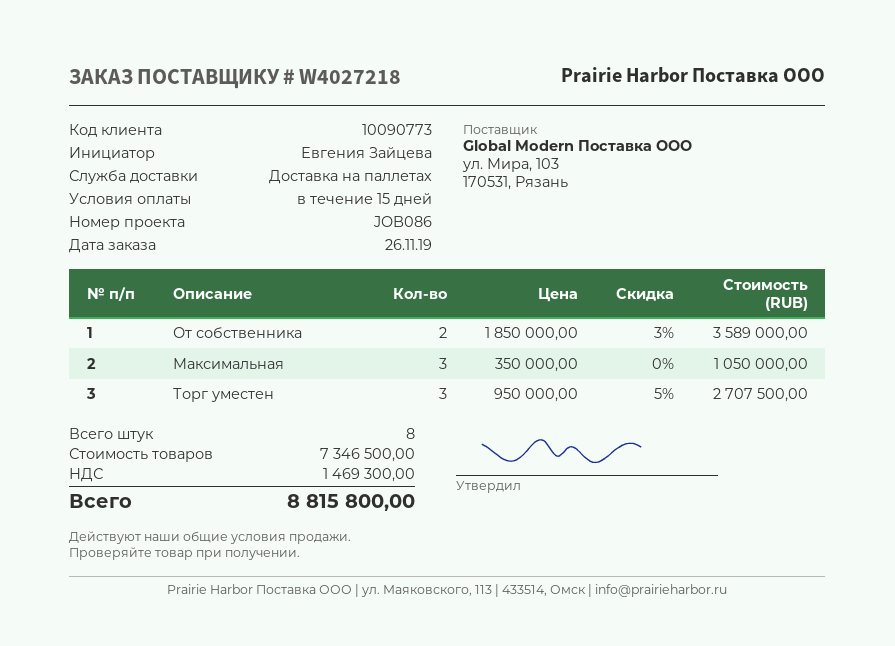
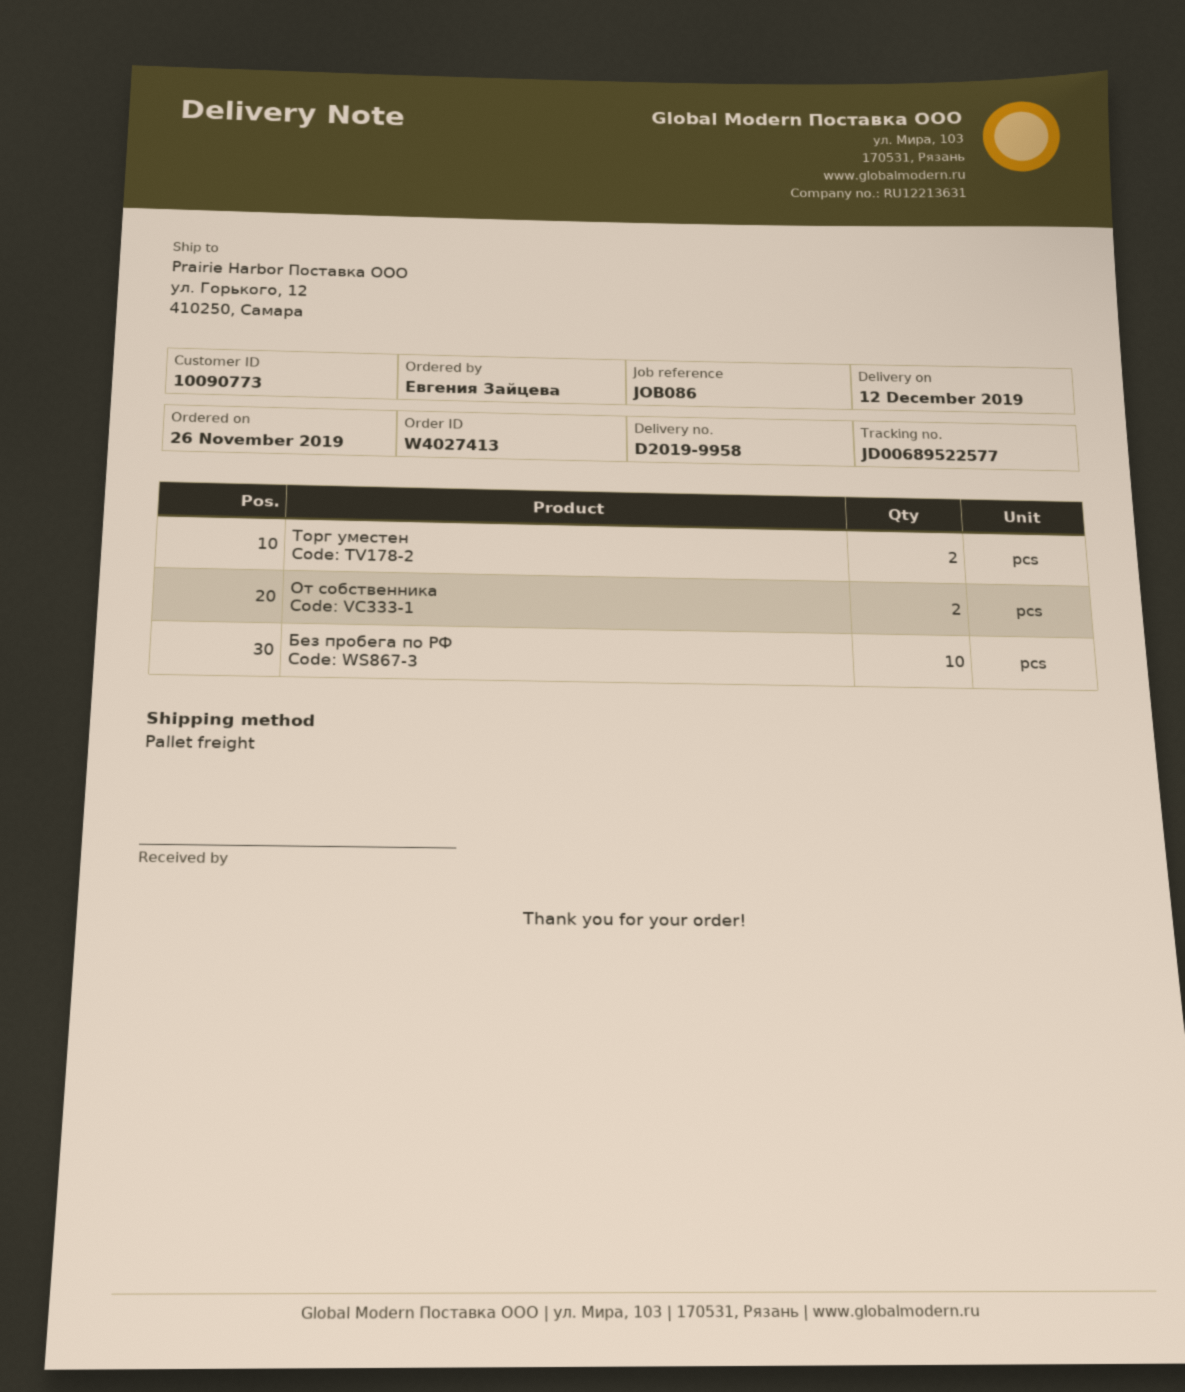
order number: W4027218 -> W4027413
Максимальная: 3 -> none
Торг уместен: 3 -> 2
Без пробега по РФ: none -> 10

